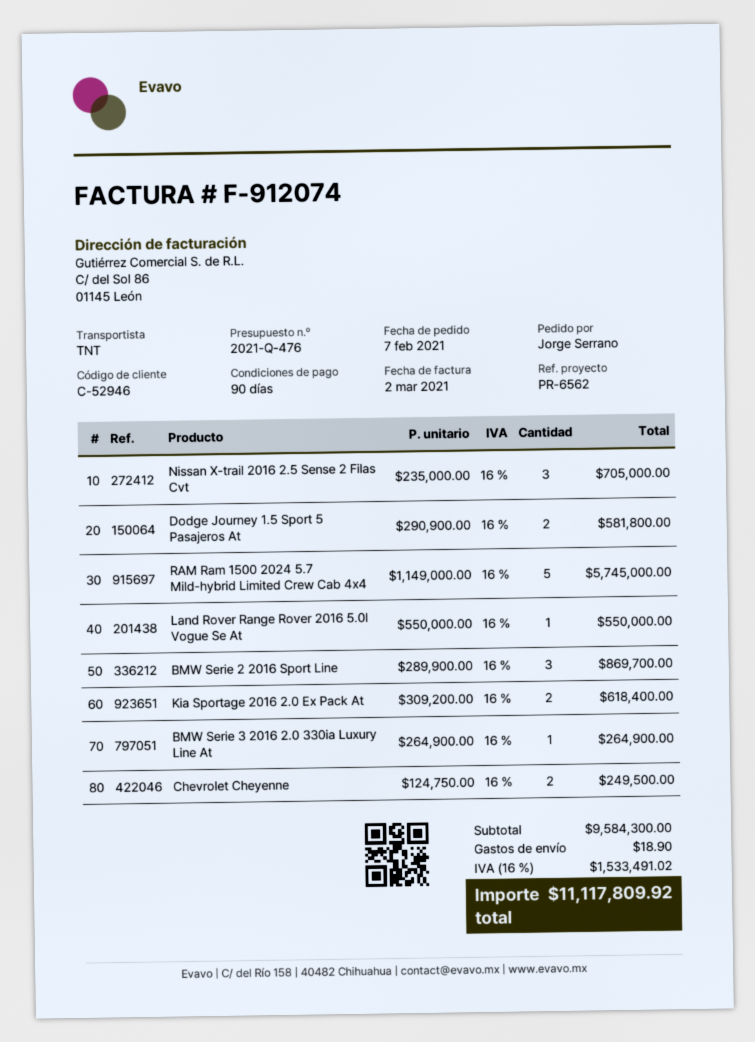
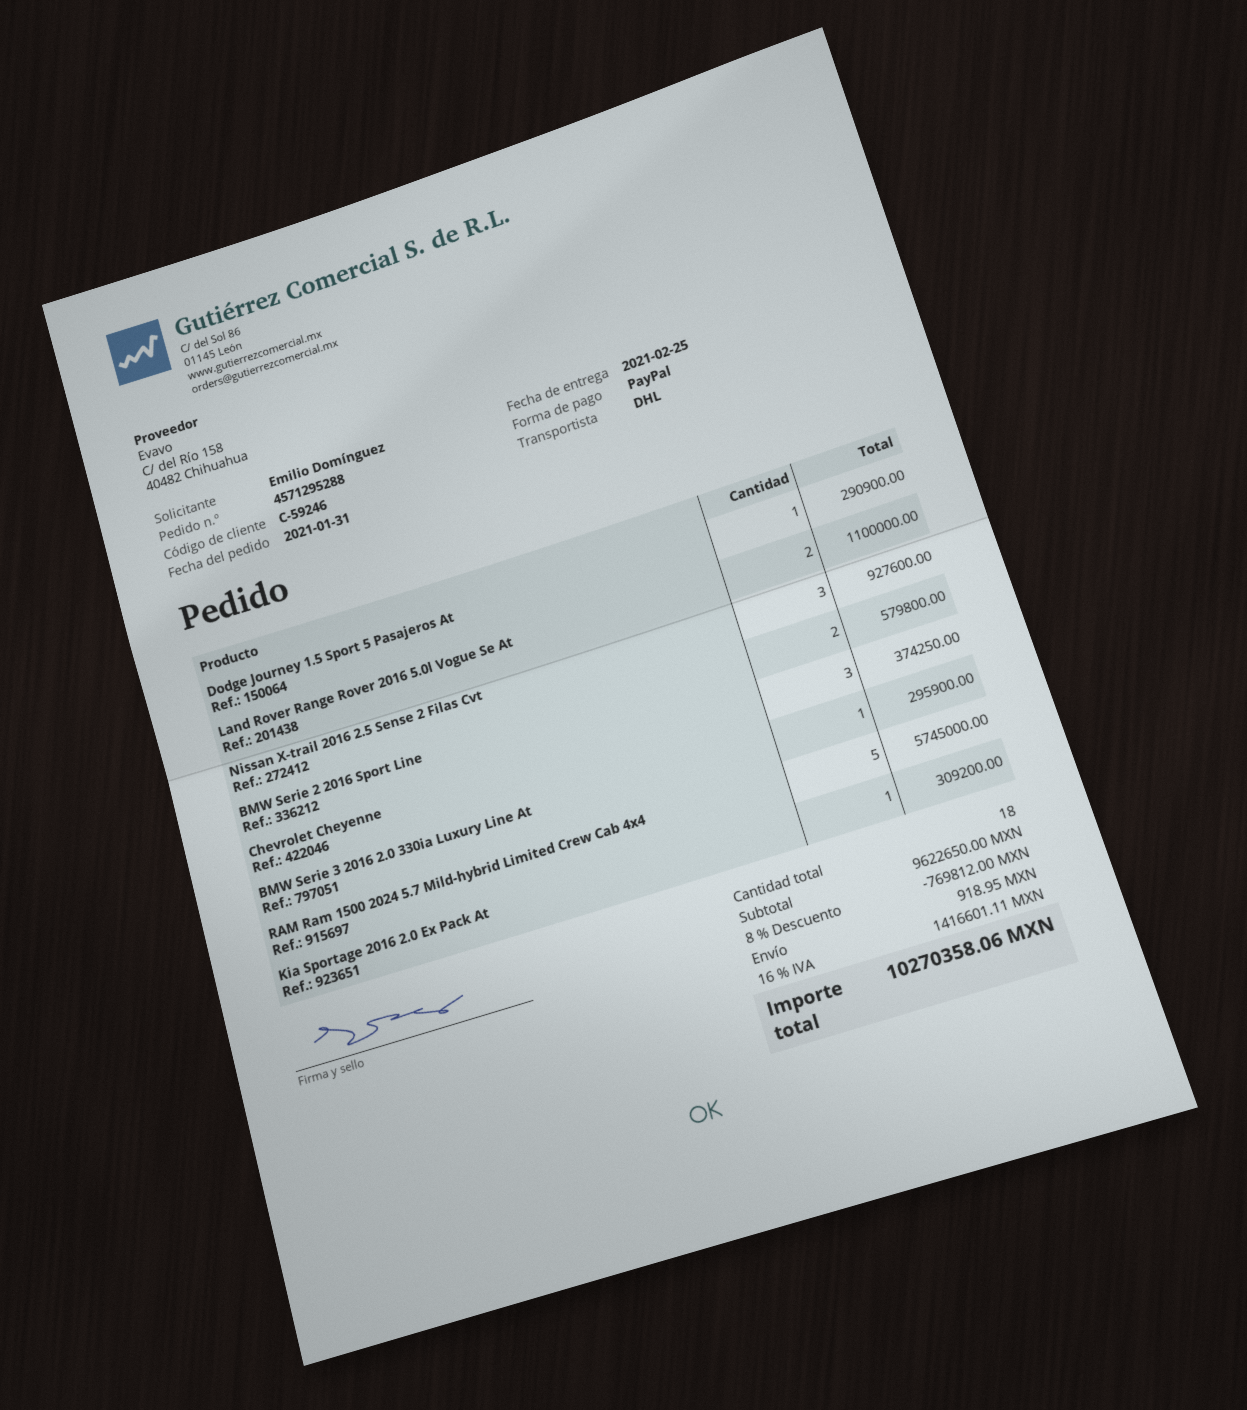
order date: 2021-02-07 -> 2021-01-31
customer number: C-52946 -> C-59246
ordered by: Jorge Serrano -> Emilio Domínguez
shipping method: TNT -> DHL
Nissan X-trail 2016 2.5 Sense 2 Filas Cvt: 3 for 705000.00 -> 3 for 927600.00
Dodge Journey 1.5 Sport 5 Pasajeros At: 2 for 581800.00 -> 1 for 290900.00
Land Rover Range Rover 2016 5.0l Vogue Se At: 1 for 550000.00 -> 2 for 1100000.00
BMW Serie 2 2016 Sport Line: 3 for 869700.00 -> 2 for 579800.00
Kia Sportage 2016 2.0 Ex Pack At: 2 for 618400.00 -> 1 for 309200.00
BMW Serie 3 2016 2.0 330ia Luxury Line At: 1 for 264900.00 -> 1 for 295900.00
Chevrolet Cheyenne: 2 for 249500.00 -> 3 for 374250.00
subtotal: 9584300.00 -> 9622650.00
discount: none -> 8% = 769812.00
shipping: 18.90 -> 918.95
tax: 16% = 1533491.02 -> 16% = 1416601.11
total: 11117809.92 -> 10270358.06

